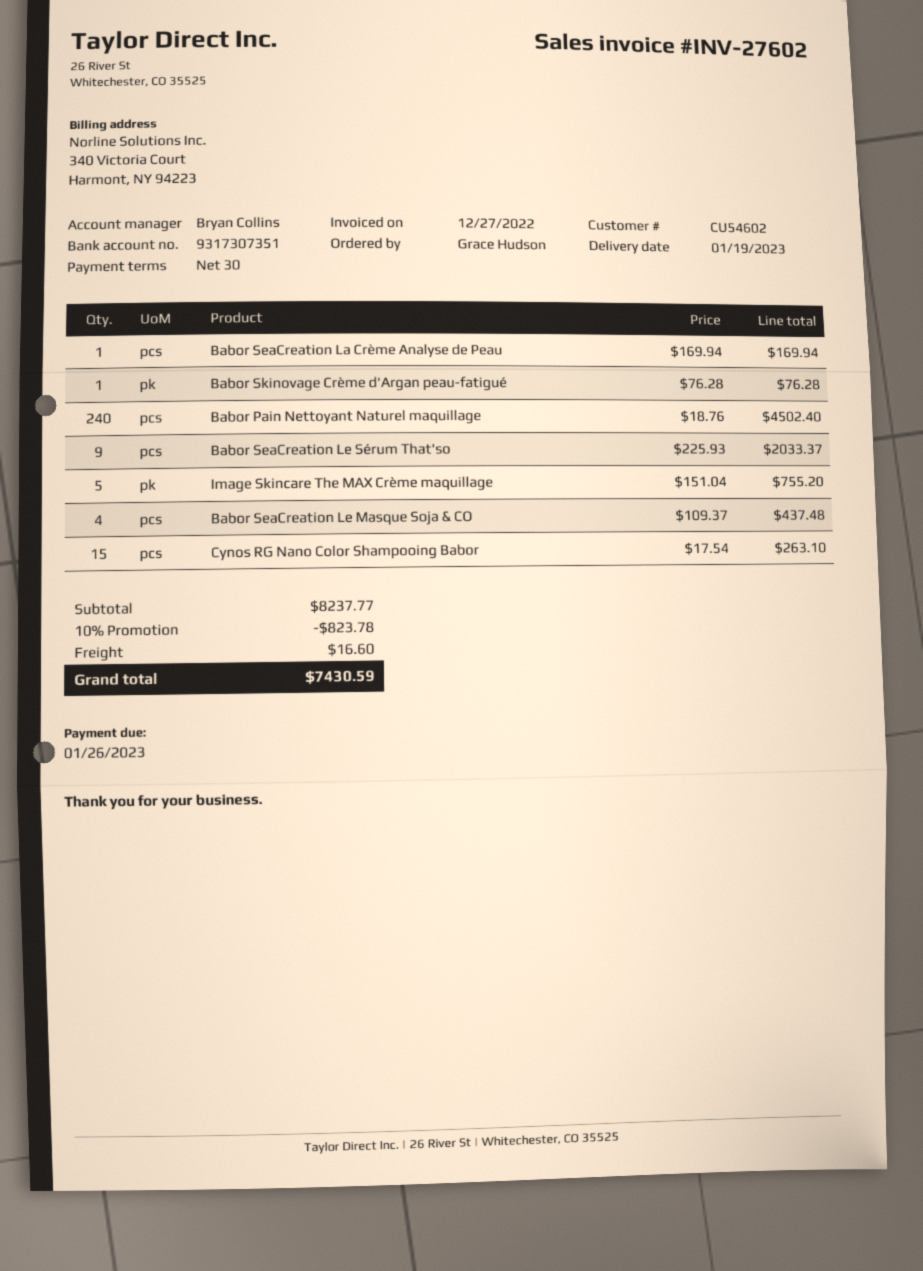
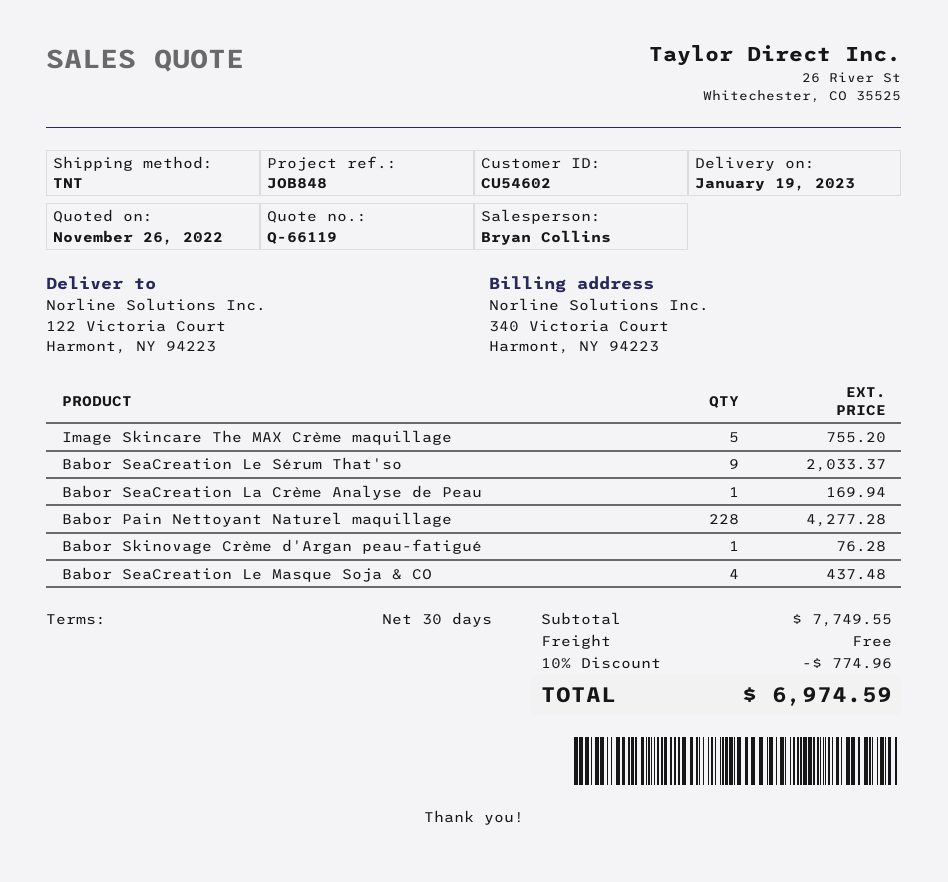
Babor Pain Nettoyant Naturel maquillage: 240 for 4502.40 -> 228 for 4277.28
Cynos RG Nano Color Shampooing Babor: 15 for 263.10 -> none
subtotal: 8237.77 -> 7749.55
discount: 10% = 823.78 -> 10% = 774.96
shipping: 16.60 -> 0.00
total: 7430.59 -> 6974.59

